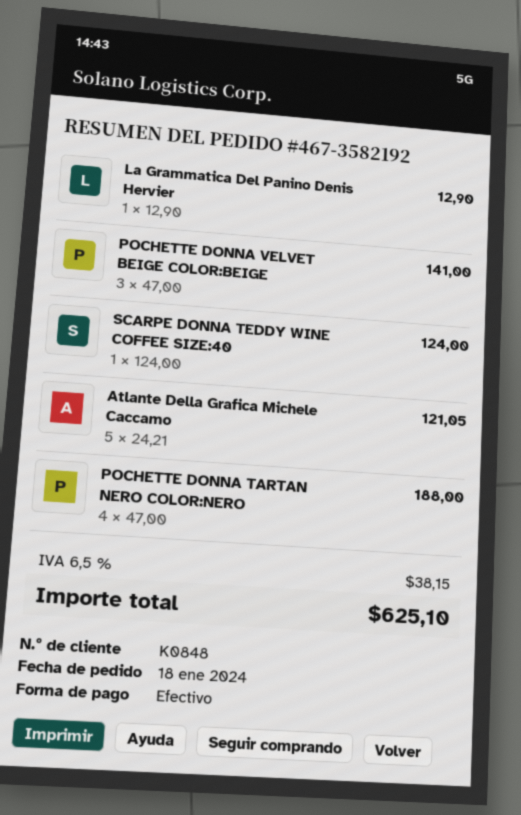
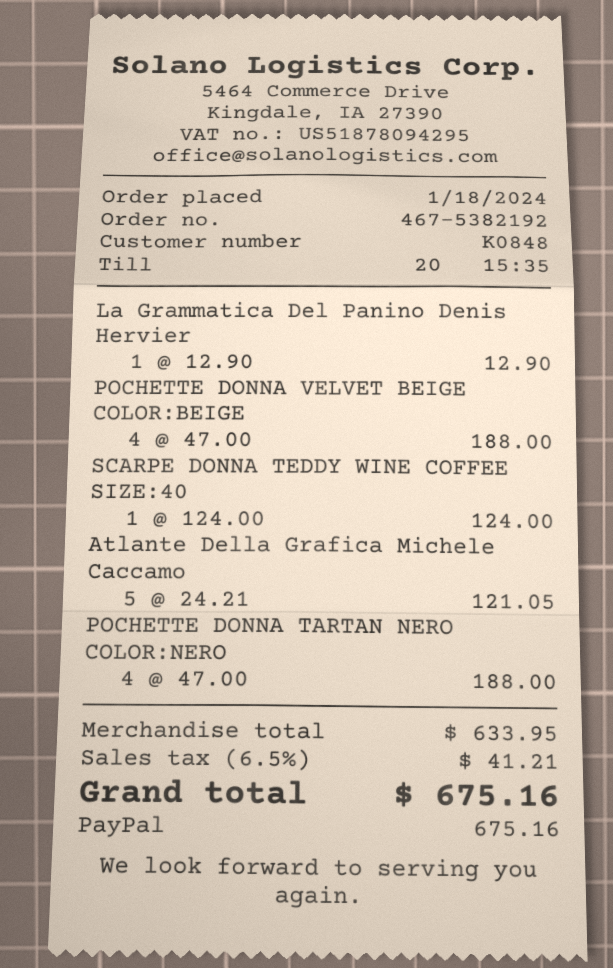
order number: 467-3582192 -> 467-5382192
payment method: cash -> PayPal
POCHETTE DONNA VELVET BEIGE COLOR:BEIGE: 3 x 47.00 = 141.00 -> 4 x 47.00 = 188.00
tax: 6.5% = 38.15 -> 6.5% = 41.21
total: 625.10 -> 675.16

